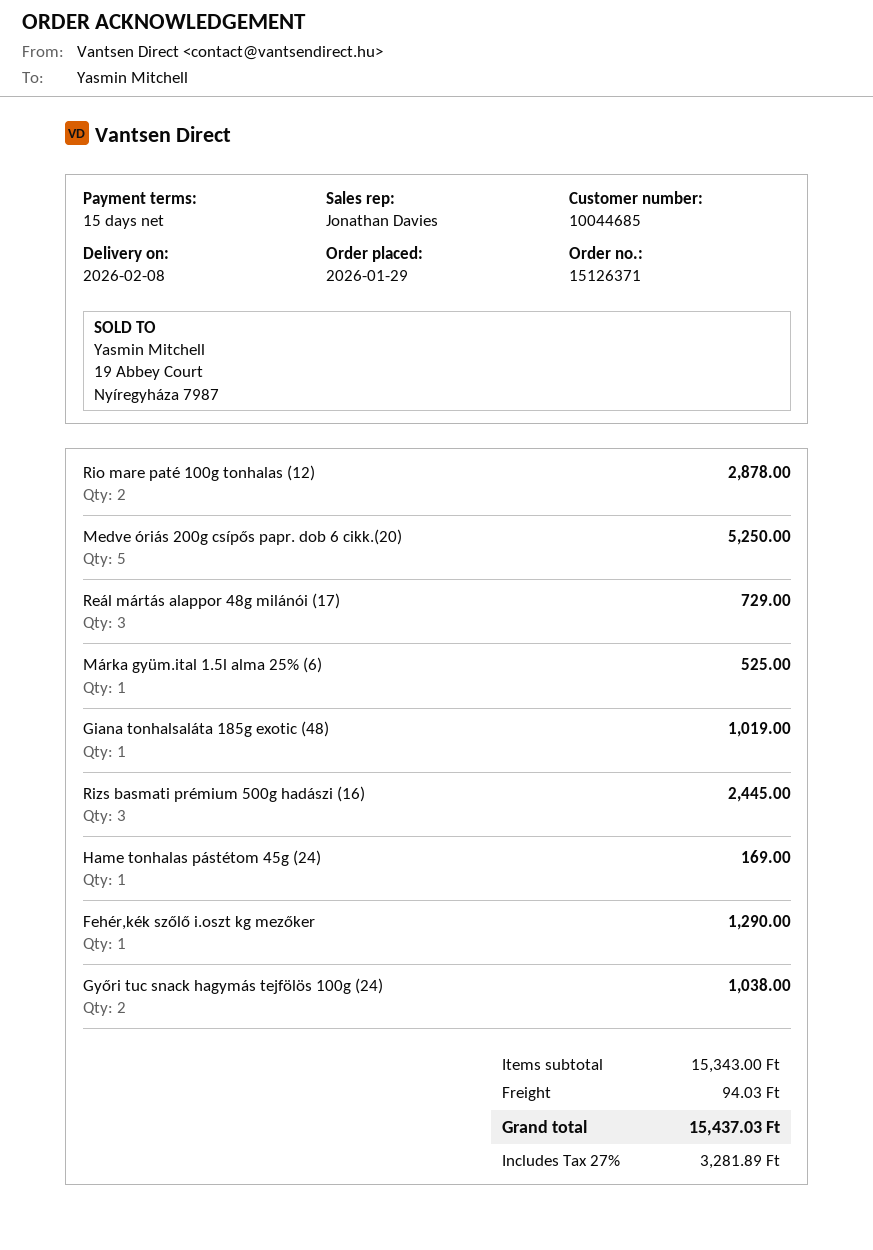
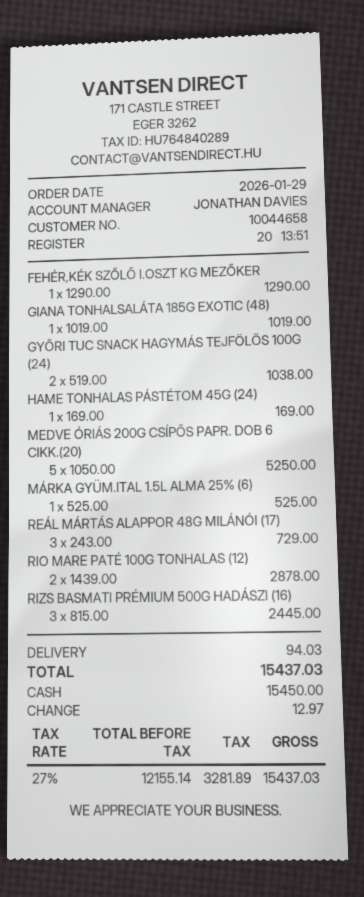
customer number: 10044685 -> 10044658

